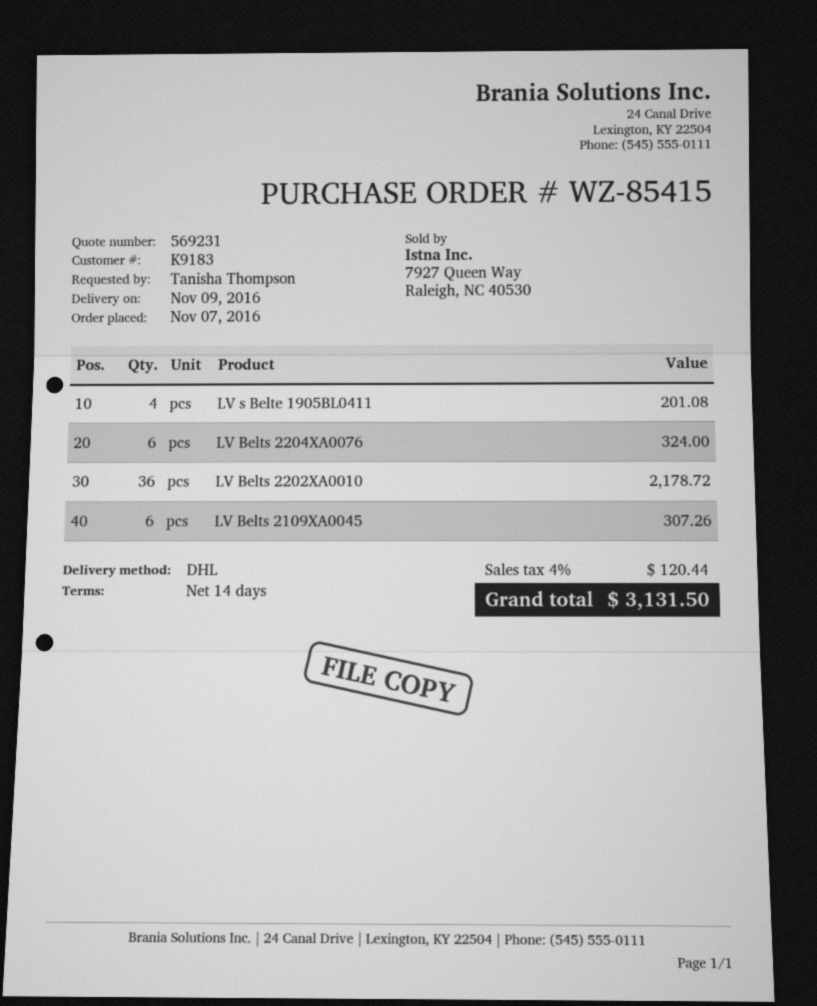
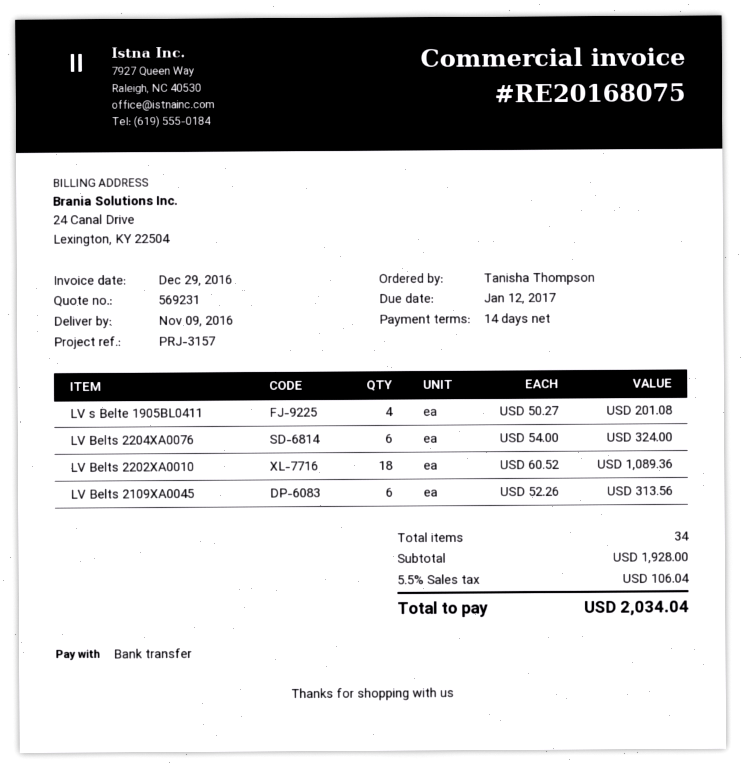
LV Belts 2202XA0010: 36 for 2178.72 -> 18 for 1089.36
LV Belts 2109XA0045: 6 for 307.26 -> 6 for 313.56
tax: 4% = 120.44 -> 5.5% = 106.04
total: 3131.50 -> 2034.04

